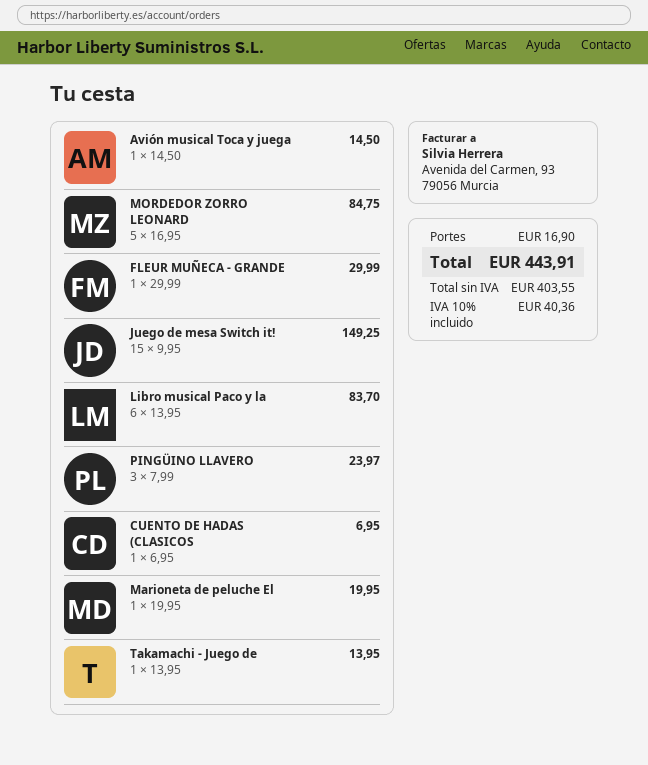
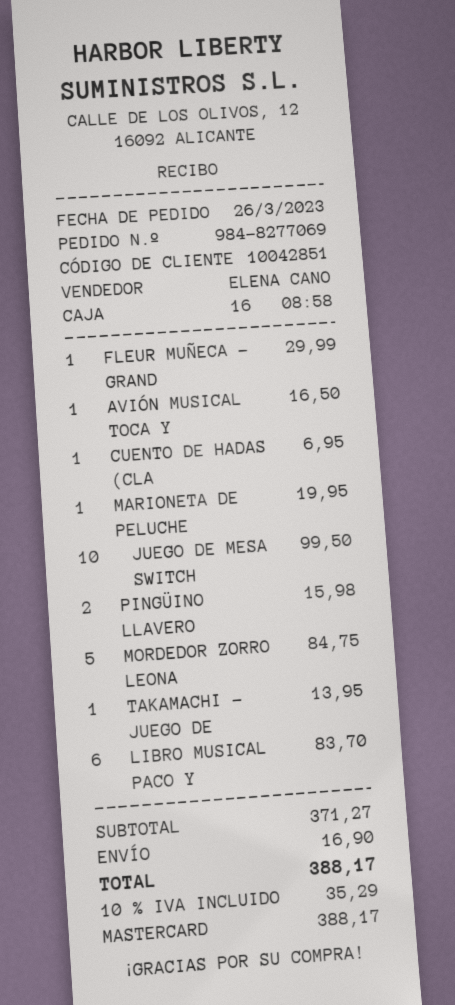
Avión musical Toca y juega: 1 for 14.50 -> 1 for 16.50
Juego de mesa Switch it!: 15 for 149.25 -> 10 for 99.50
PINGÜINO LLAVERO: 3 for 23.97 -> 2 for 15.98
tax: 10% = 40.36 -> 10% = 35.29
total: 443.91 -> 388.17

